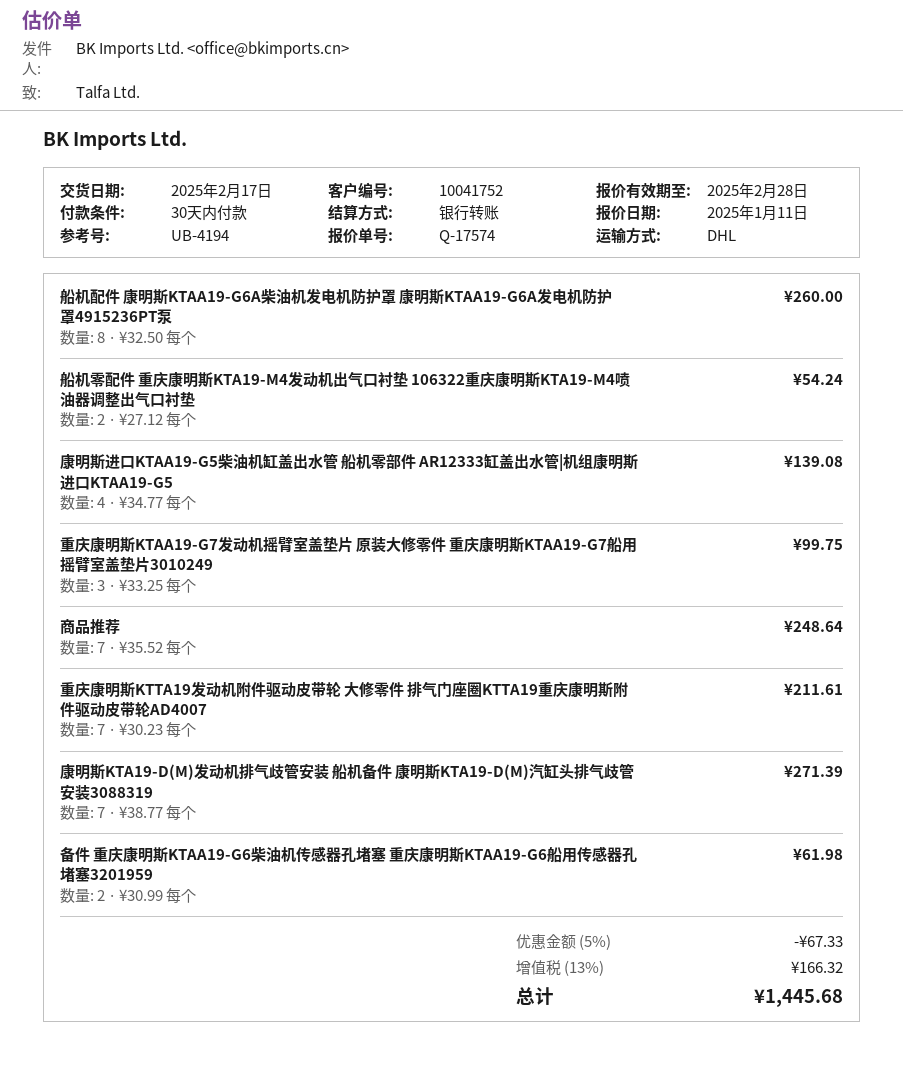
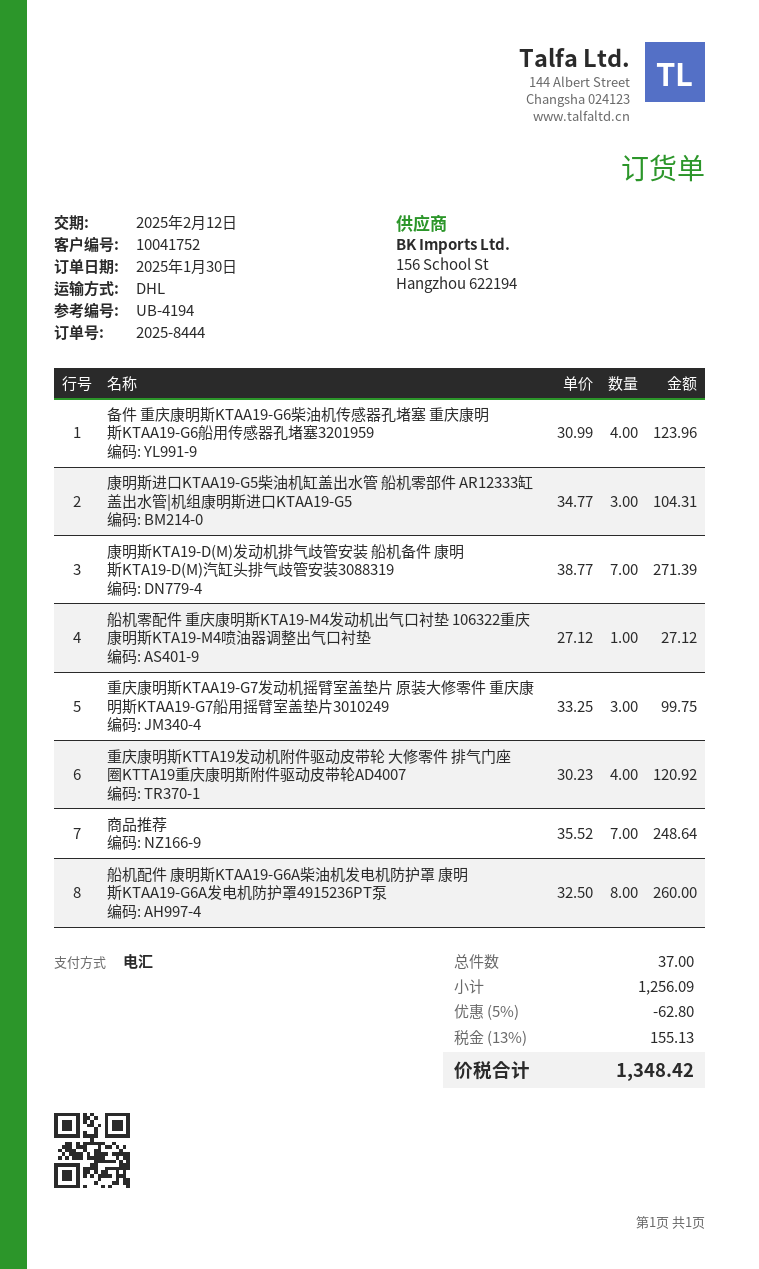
delivery date: 2025-02-17 -> 2025-02-12
船机零配件 重庆康明斯KTA19-M4发动机出气口衬垫 106322重庆康明斯KTA19-M4喷油器调整出气口衬垫: 2 x 27.12 = 54.24 -> 1 x 27.12 = 27.12
康明斯进口KTAA19-G5柴油机缸盖出水管 船机零部件 AR12333缸盖出水管|机组康明斯进口KTAA19-G5: 4 x 34.77 = 139.08 -> 3 x 34.77 = 104.31
重庆康明斯KTTA19发动机附件驱动皮带轮 大修零件 排气门座圈KTTA19重庆康明斯附件驱动皮带轮AD4007: 7 x 30.23 = 211.61 -> 4 x 30.23 = 120.92
备件 重庆康明斯KTAA19-G6柴油机传感器孔堵塞 重庆康明斯KTAA19-G6船用传感器孔堵塞3201959: 2 x 30.99 = 61.98 -> 4 x 30.99 = 123.96
discount: 5% = 67.33 -> 5% = 62.80
tax: 13% = 166.32 -> 13% = 155.13
total: 1445.68 -> 1348.42

